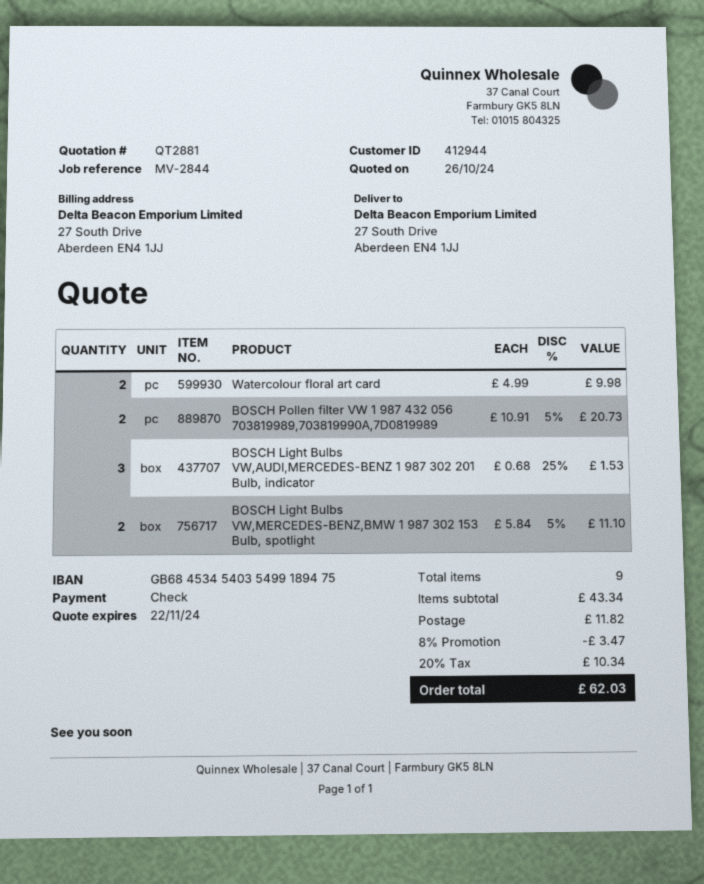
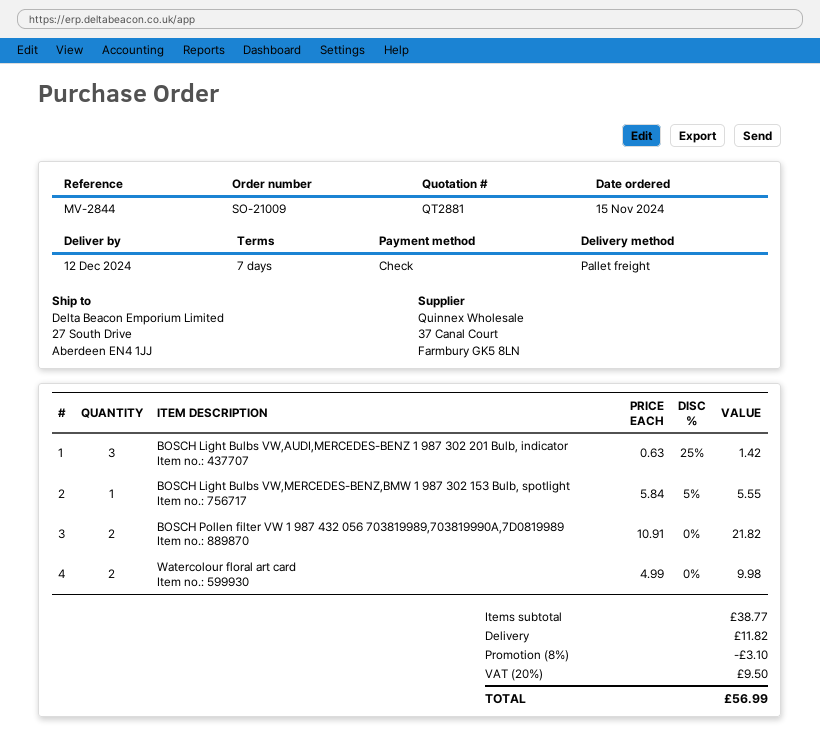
BOSCH Pollen filter VW 1 987 432 056 703819989,703819990A,7D0819989: 2 x 10.91 - 5% = 20.73 -> 2 x 10.91 = 21.82
BOSCH Light Bulbs VW,AUDI,MERCEDES-BENZ 1 987 302 201 Bulb, indicator: 3 x 0.68 - 25% = 1.53 -> 3 x 0.63 - 25% = 1.42
BOSCH Light Bulbs VW,MERCEDES-BENZ,BMW 1 987 302 153 Bulb, spotlight: 2 x 5.84 - 5% = 11.10 -> 1 x 5.84 - 5% = 5.55
subtotal: 43.34 -> 38.77
discount: 8% = 3.47 -> 8% = 3.10
tax: 20% = 10.34 -> 20% = 9.50
total: 62.03 -> 56.99

